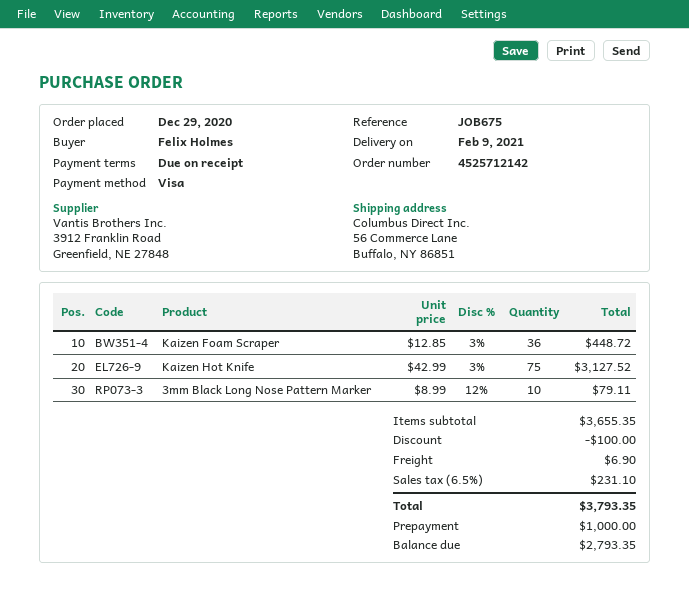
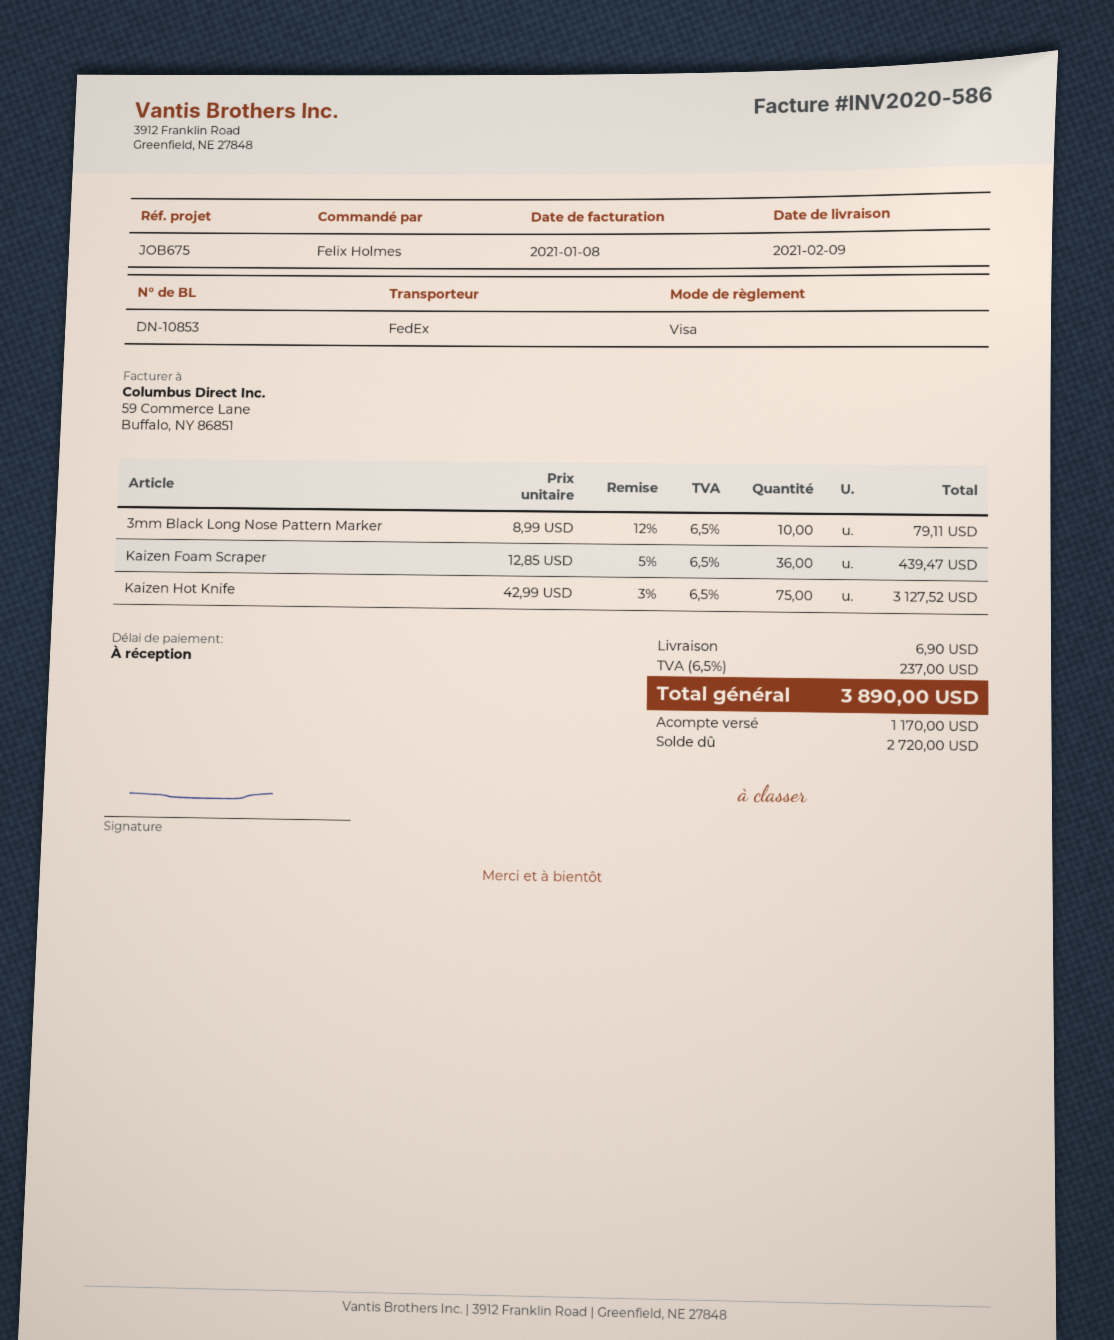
Kaizen Foam Scraper: 36 x 12.85 - 3% = 448.72 -> 36 x 12.85 - 5% = 439.47
discount: 100.00 -> none
tax: 6.5% = 231.10 -> 6.5% = 237.00
total: 3793.35 -> 3890.00
deposit: 1000.00 -> 1170.00
balance: 2793.35 -> 2720.00

